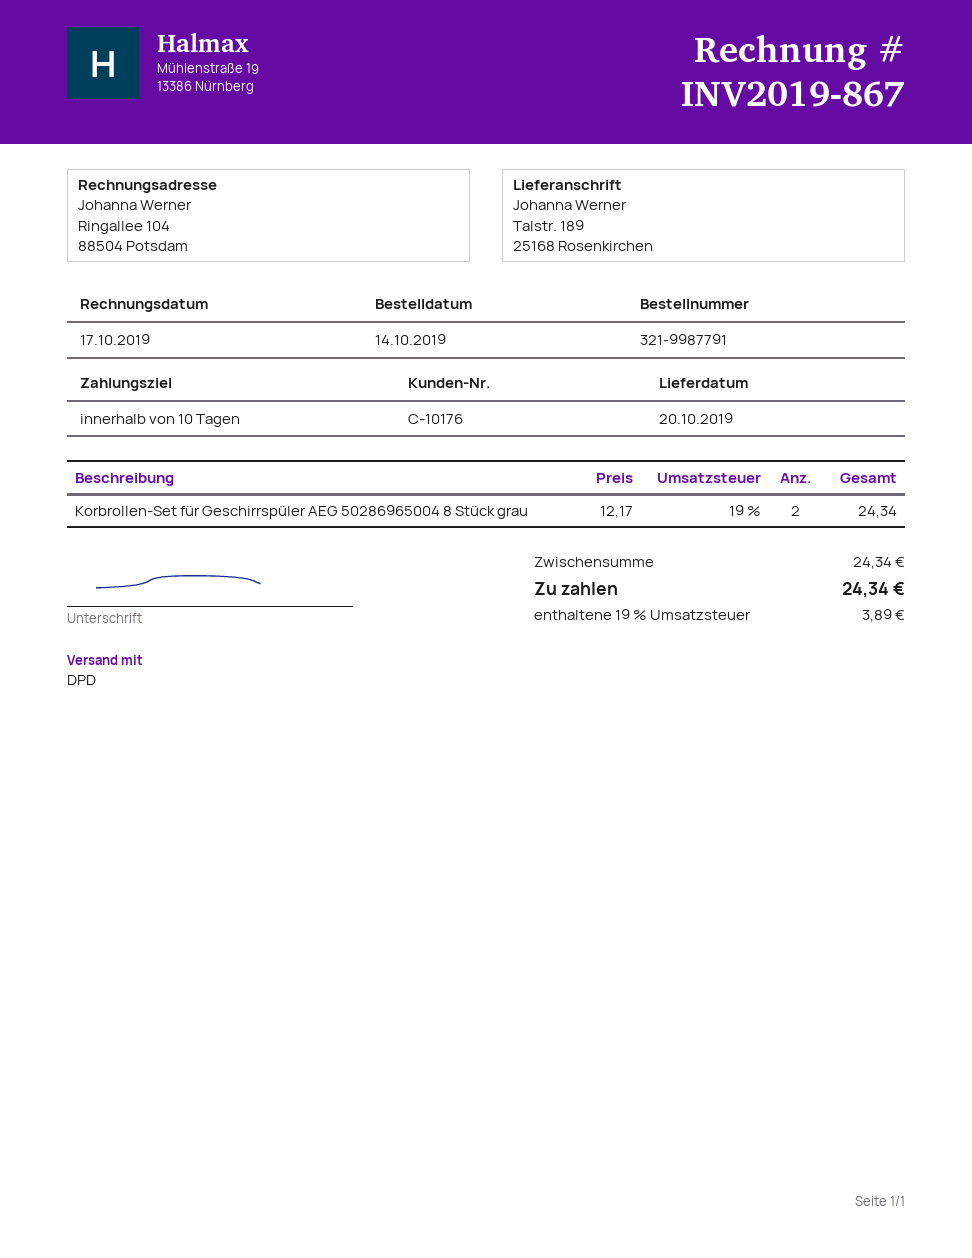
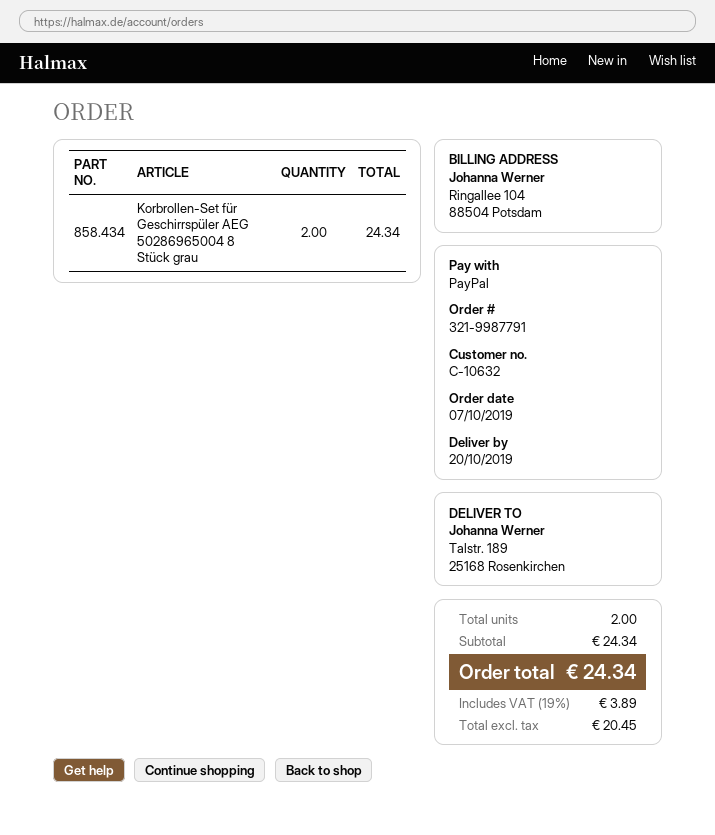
order date: 2019-10-14 -> 2019-10-07
customer number: C-10176 -> C-10632

